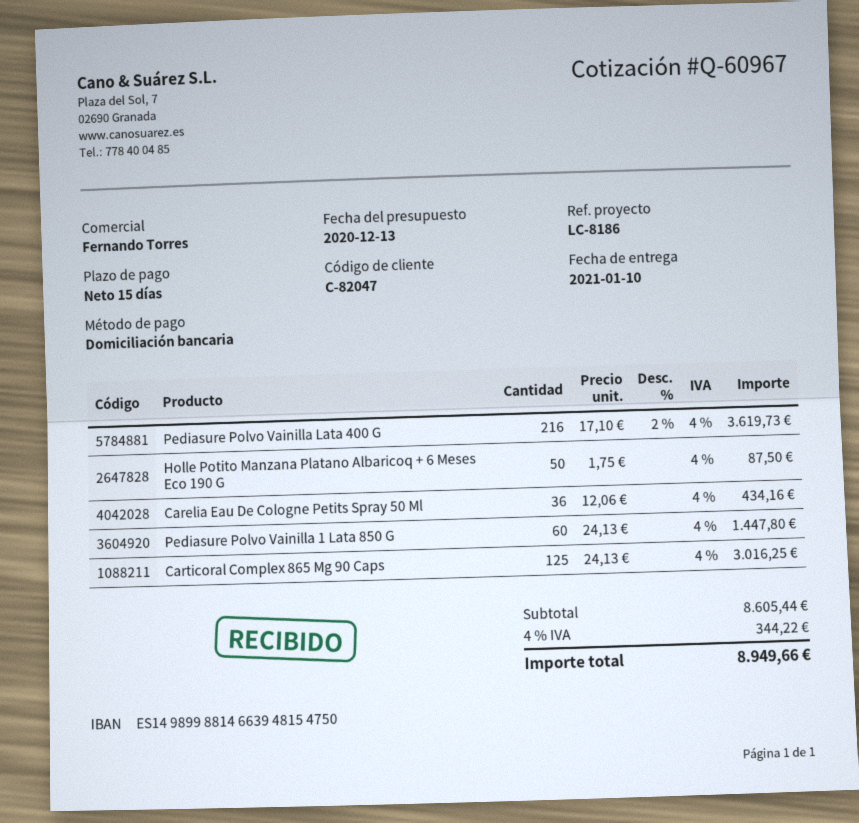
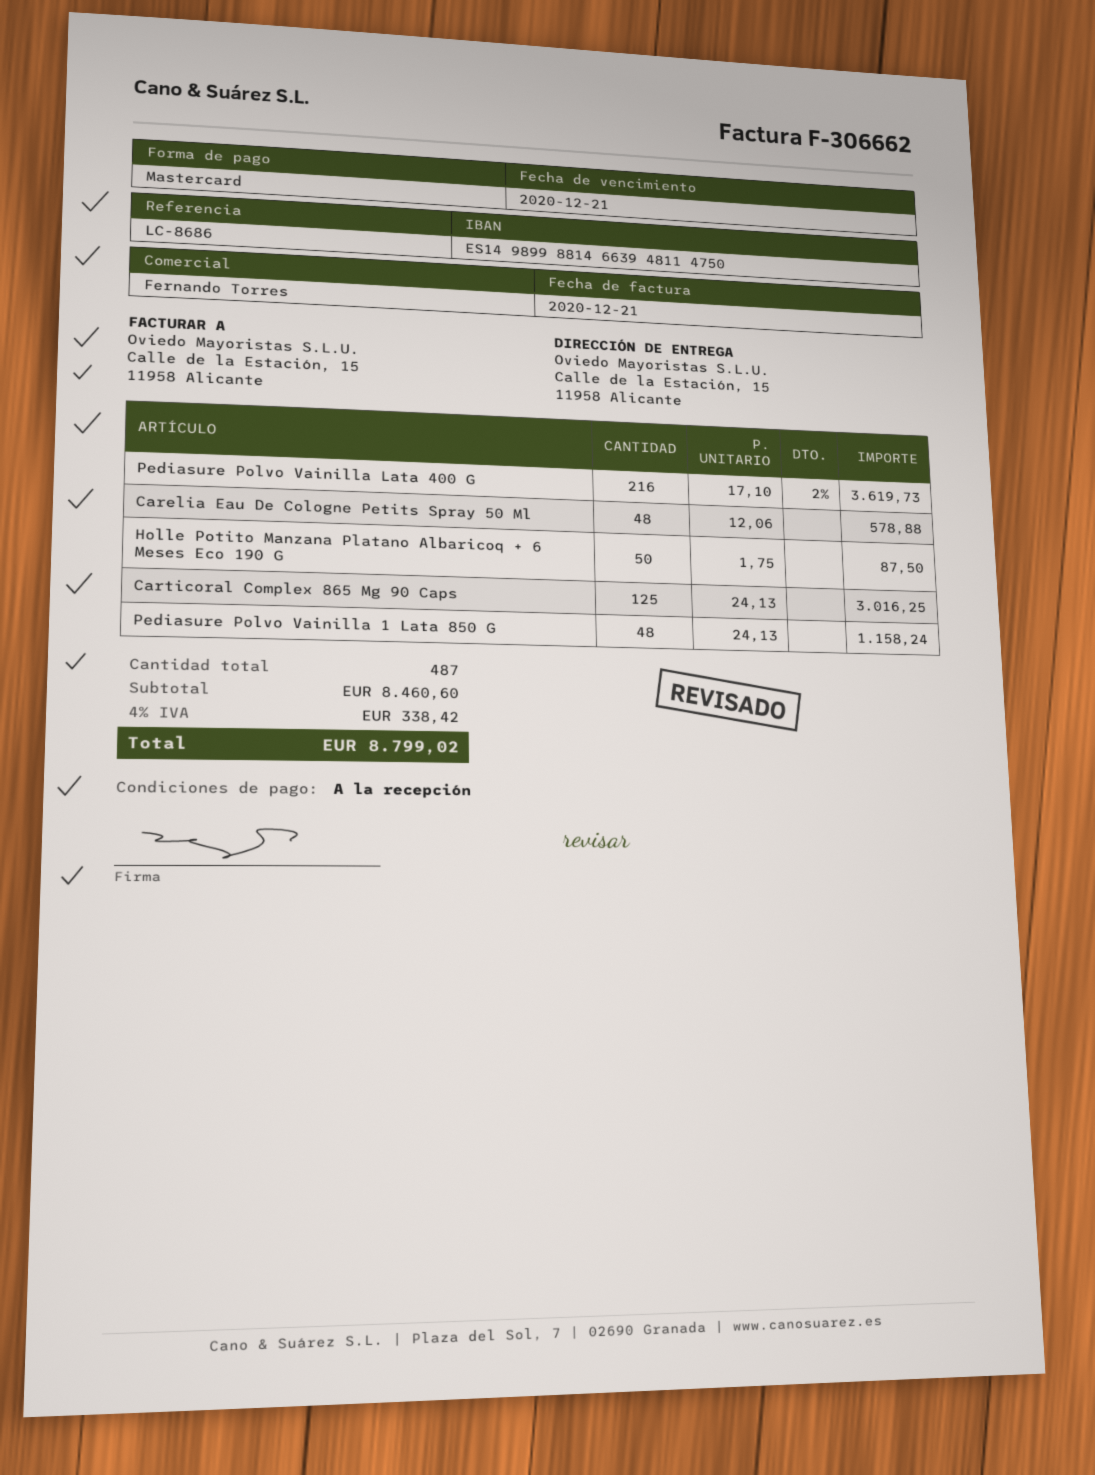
payment terms: 15 days -> on receipt
reference: LC-8186 -> LC-8686
payment method: direct debit -> Mastercard
bank account: ES1498998814663948154750 -> ES1498998814663948114750
Carelia Eau De Cologne Petits Spray 50 Ml: 36 x 12.06 = 434.16 -> 48 x 12.06 = 578.88
Pediasure Polvo Vainilla 1 Lata 850 G: 60 x 24.13 = 1447.80 -> 48 x 24.13 = 1158.24
subtotal: 8605.44 -> 8460.60
tax: 4% = 344.22 -> 4% = 338.42
total: 8949.66 -> 8799.02

